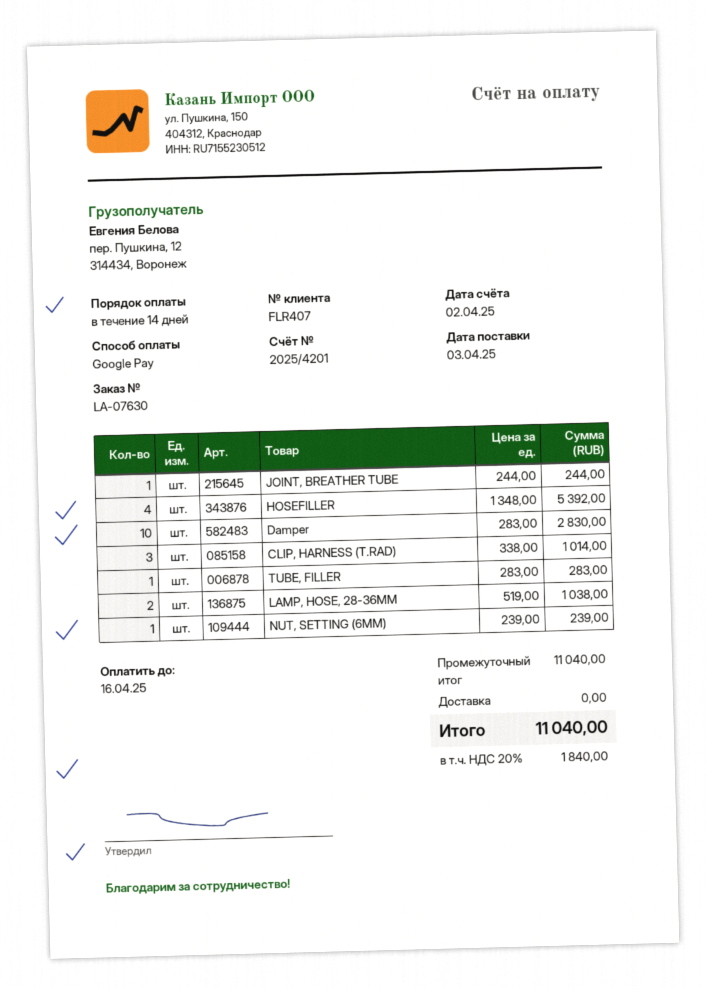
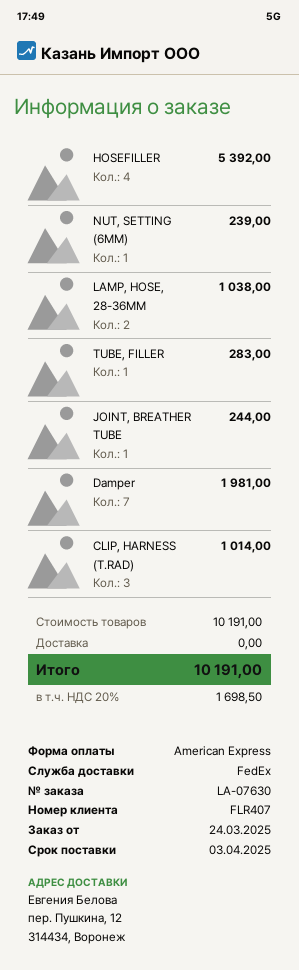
payment method: Google Pay -> American Express
Damper: 10 for 2830.00 -> 7 for 1981.00
subtotal: 11040.00 -> 10191.00
tax: 20% = 1840.00 -> 20% = 1698.50
total: 11040.00 -> 10191.00

